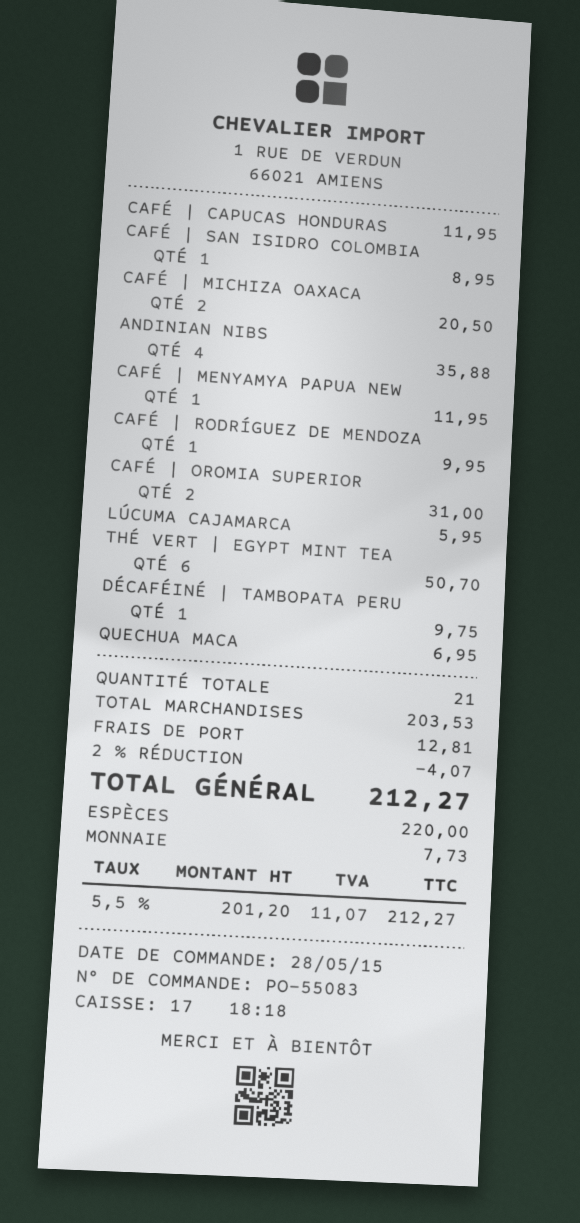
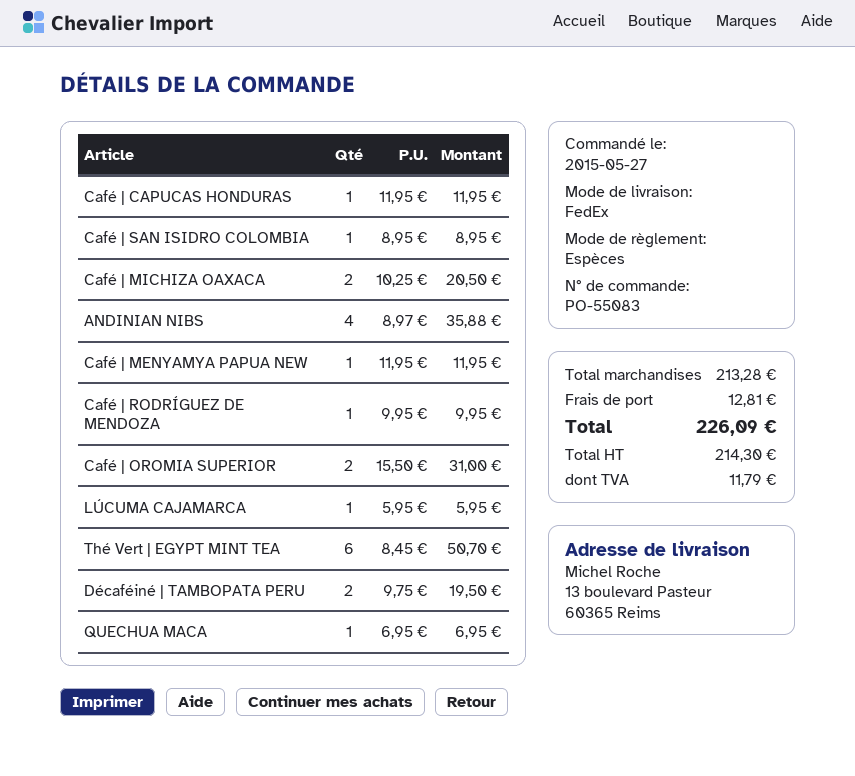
order date: 2015-05-28 -> 2015-05-27
DÉCAFÉINÉ | TAMBOPATA PERU: 1 for 9.75 -> 2 for 19.50
subtotal: 203.53 -> 213.28
discount: 2% = 4.07 -> none
net: 201.20 -> 214.30
tax: 11.07 -> 11.79
total: 212.27 -> 226.09

